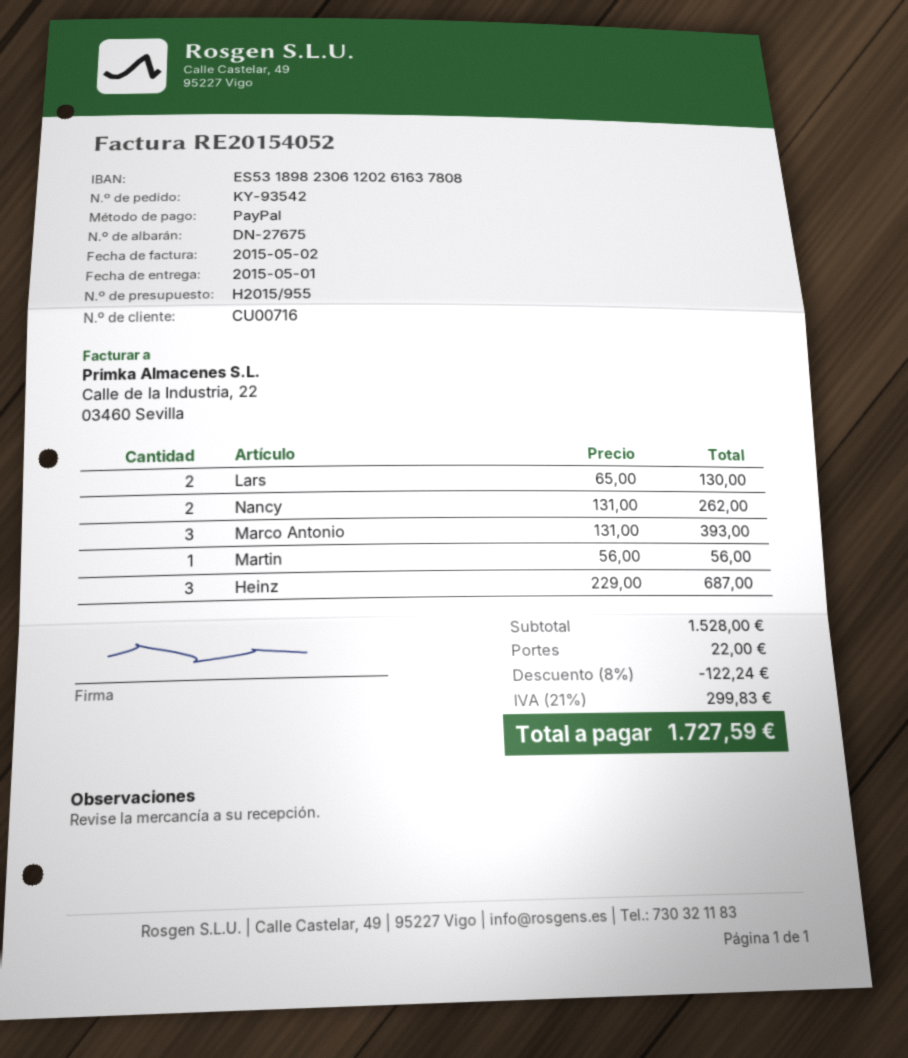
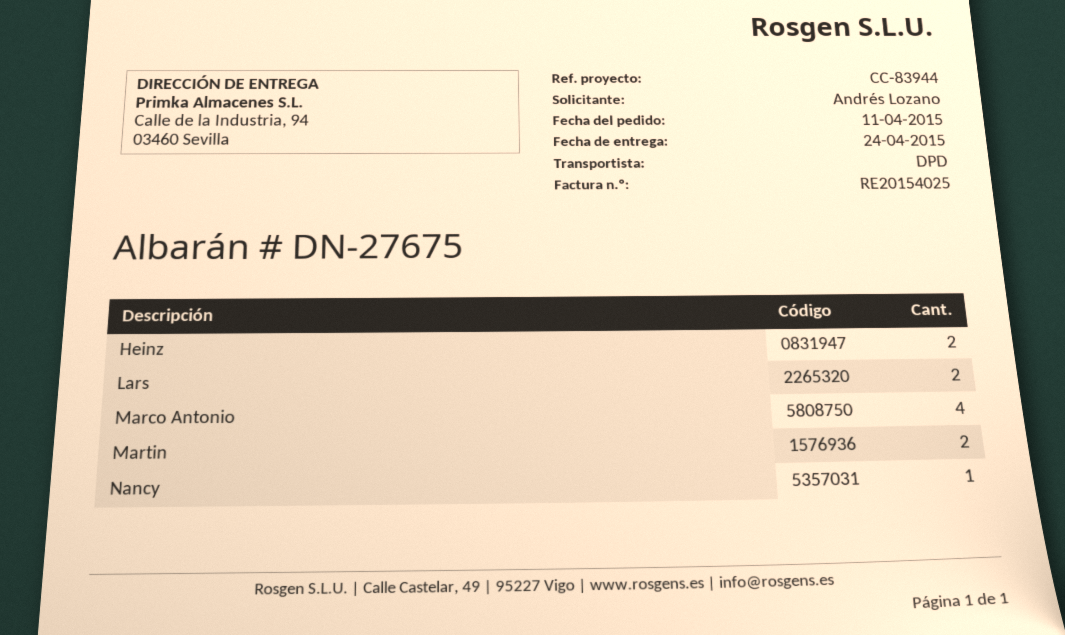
delivery date: 2015-05-01 -> 2015-04-24
invoice number: RE20154052 -> RE20154025
Nancy: 2 -> 1
Marco Antonio: 3 -> 4
Martin: 1 -> 2
Heinz: 3 -> 2

